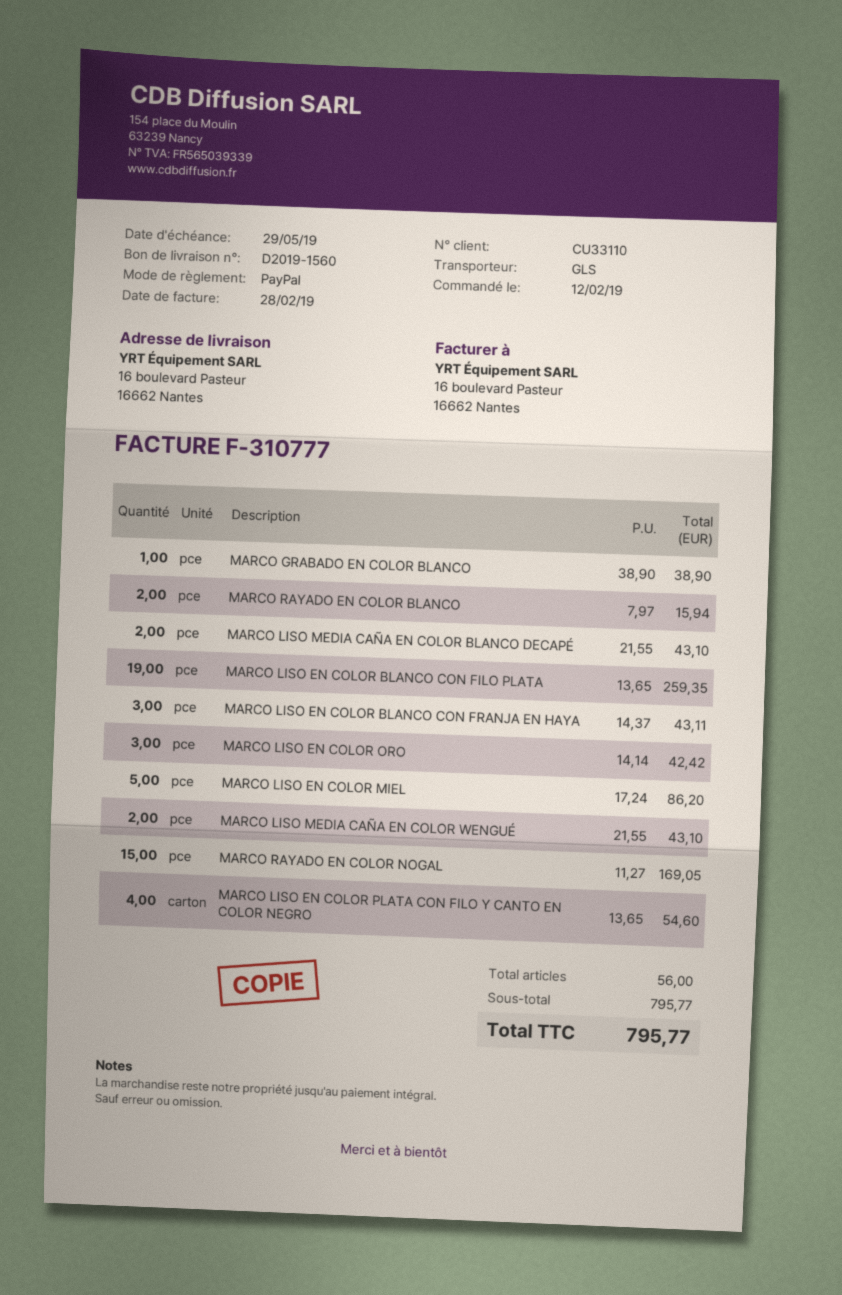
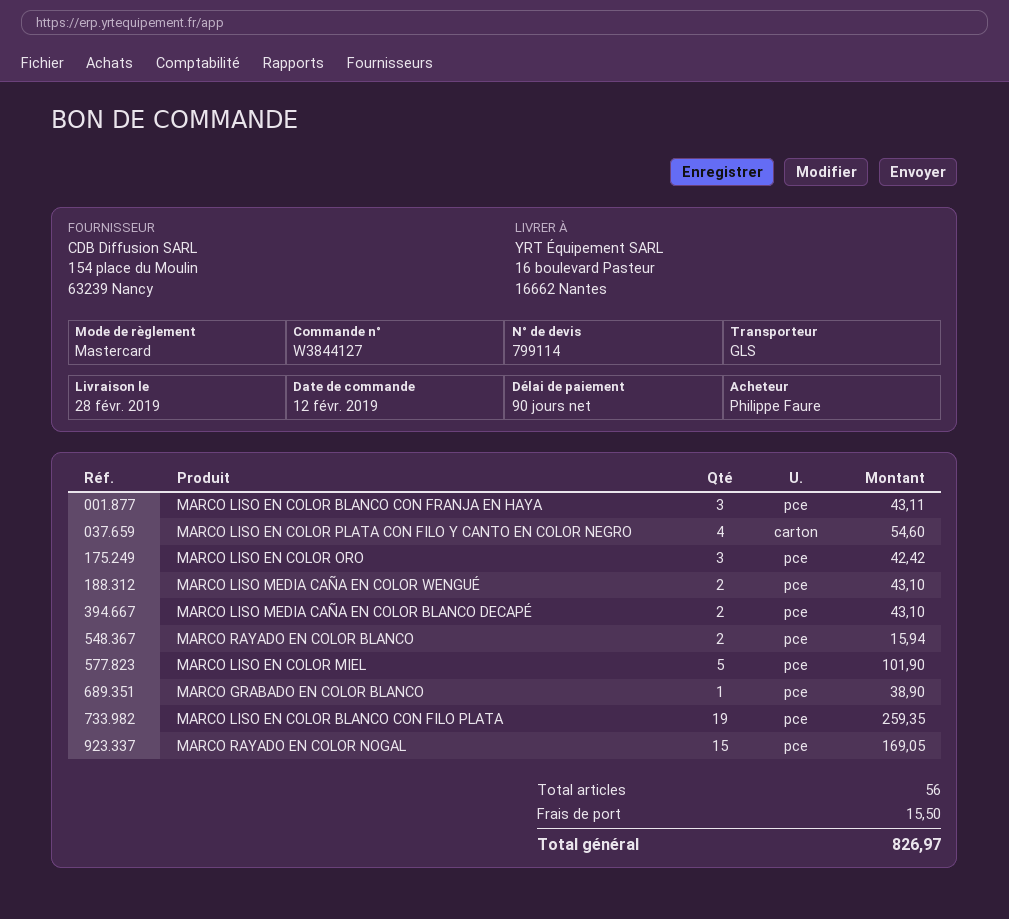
payment method: PayPal -> Mastercard
MARCO LISO EN COLOR MIEL: 5 for 86.20 -> 5 for 101.90
shipping: none -> 15.50
total: 795.77 -> 826.97

